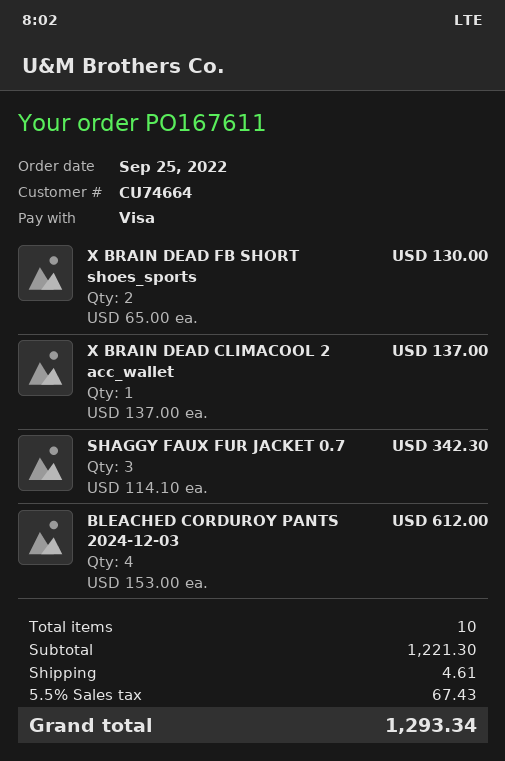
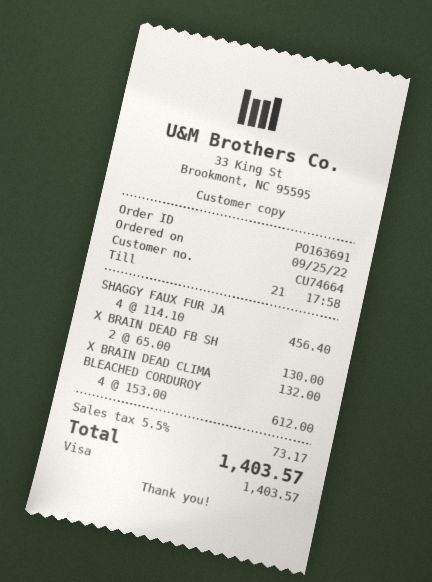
order number: PO167611 -> PO163691
X BRAIN DEAD CLIMACOOL 2 acc_wallet: 1 x 137.00 = 137.00 -> 1 x 132.00 = 132.00
SHAGGY FAUX FUR JACKET 0.7: 3 x 114.10 = 342.30 -> 4 x 114.10 = 456.40
shipping: 4.61 -> none
tax: 5.5% = 67.43 -> 5.5% = 73.17
total: 1293.34 -> 1403.57

